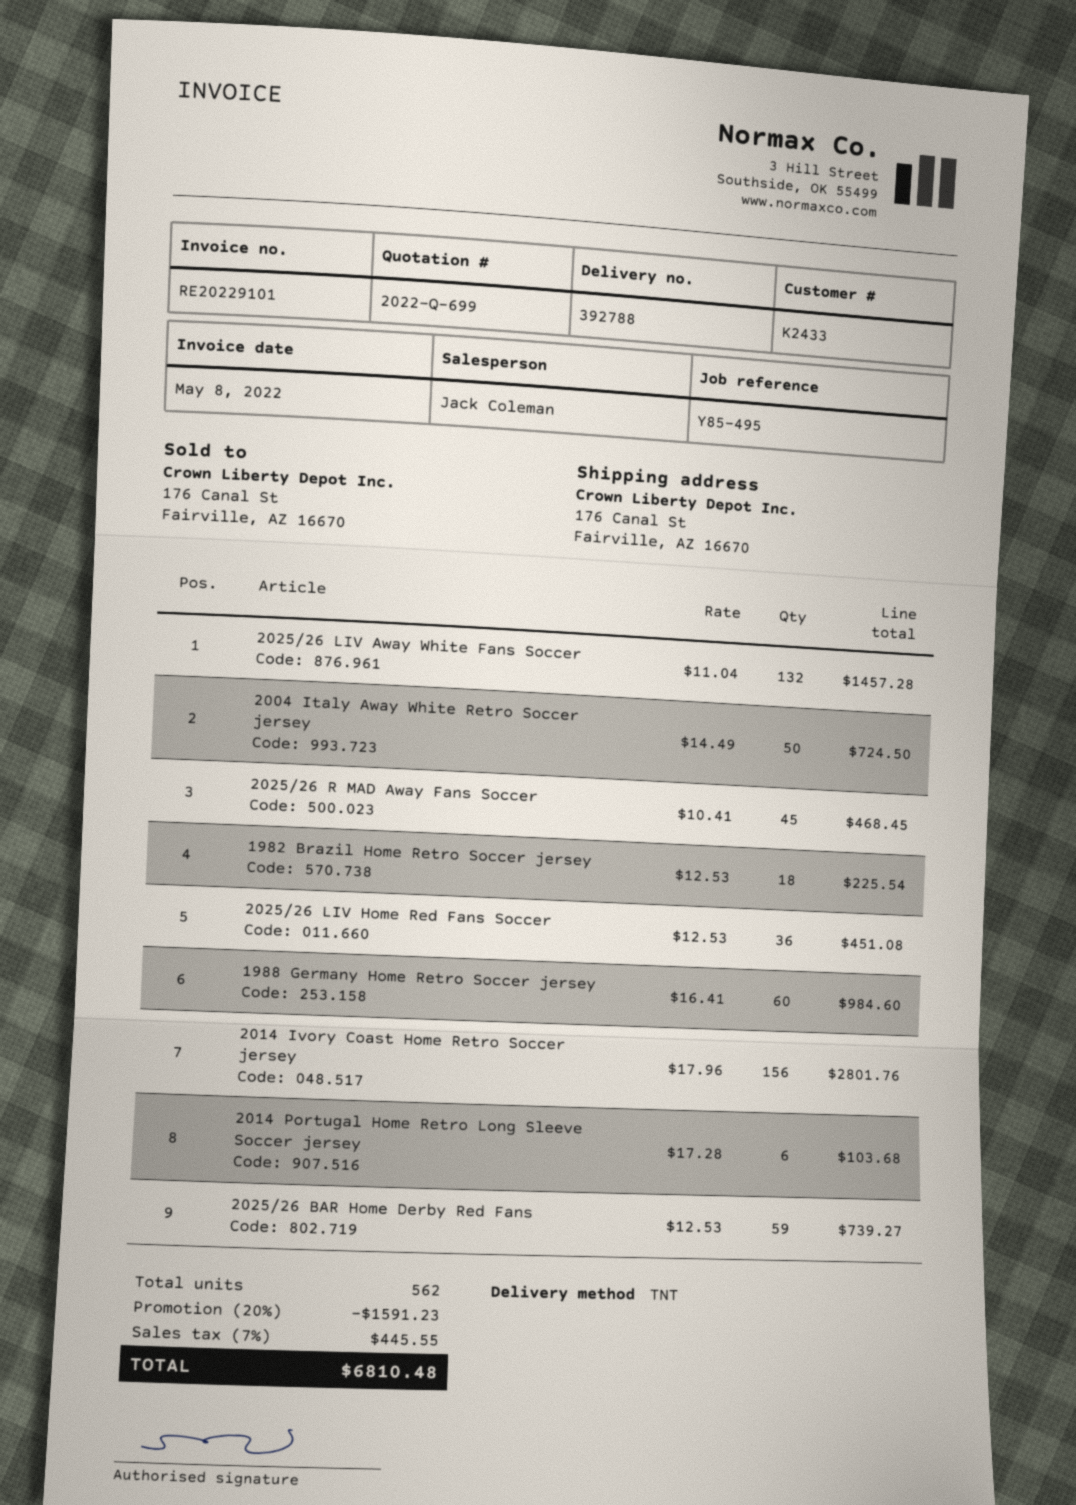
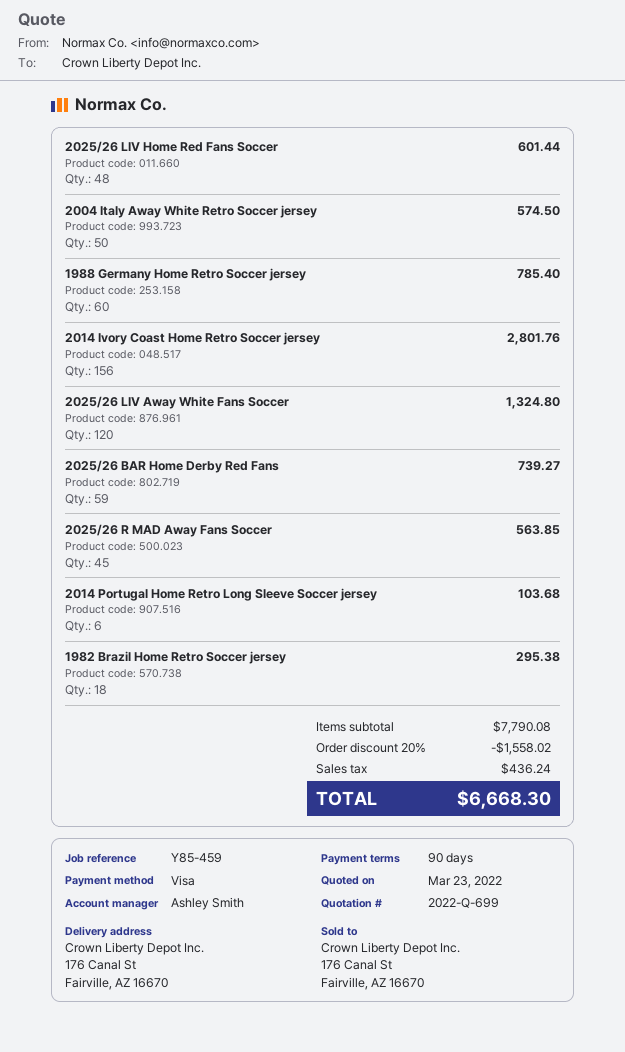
reference: Y85-495 -> Y85-459
sales rep: Jack Coleman -> Ashley Smith
2025/26 LIV Away White Fans Soccer: 132 for 1457.28 -> 120 for 1324.80
2004 Italy Away White Retro Soccer jersey: 50 for 724.50 -> 50 for 574.50
2025/26 R MAD Away Fans Soccer: 45 for 468.45 -> 45 for 563.85
1982 Brazil Home Retro Soccer jersey: 18 for 225.54 -> 18 for 295.38
2025/26 LIV Home Red Fans Soccer: 36 for 451.08 -> 48 for 601.44
1988 Germany Home Retro Soccer jersey: 60 for 984.60 -> 60 for 785.40
discount: 20% = 1591.23 -> 20% = 1558.02
tax: 445.55 -> 436.24
total: 6810.48 -> 6668.30

